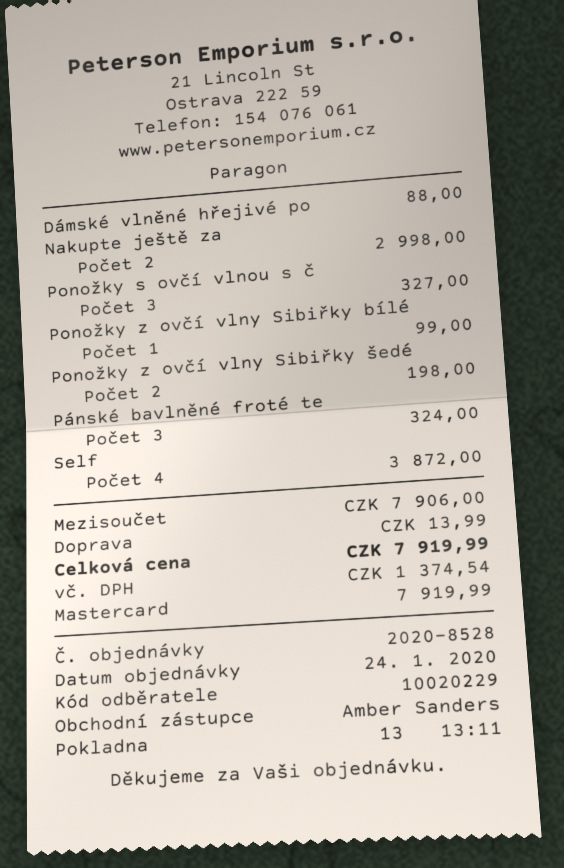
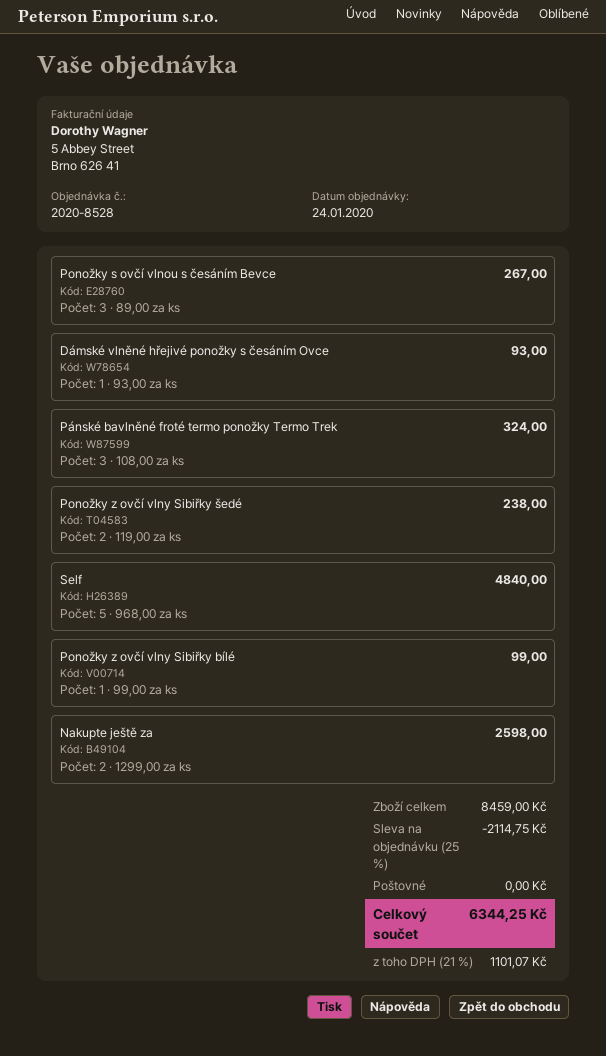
Dámské vlněné hřejivé po: 1 for 88.00 -> 1 for 93.00
Nakupte ještě za: 2 for 2998.00 -> 2 for 2598.00
Ponožky s ovčí vlnou s č: 3 for 327.00 -> 3 for 267.00
Ponožky z ovčí vlny Sibiřky šedé: 2 for 198.00 -> 2 for 238.00
Self: 4 for 3872.00 -> 5 for 4840.00
subtotal: 7906.00 -> 8459.00
discount: none -> 25% = 2114.75
shipping: 13.99 -> 0.00
tax: 1374.54 -> 1101.07
total: 7919.99 -> 6344.25

